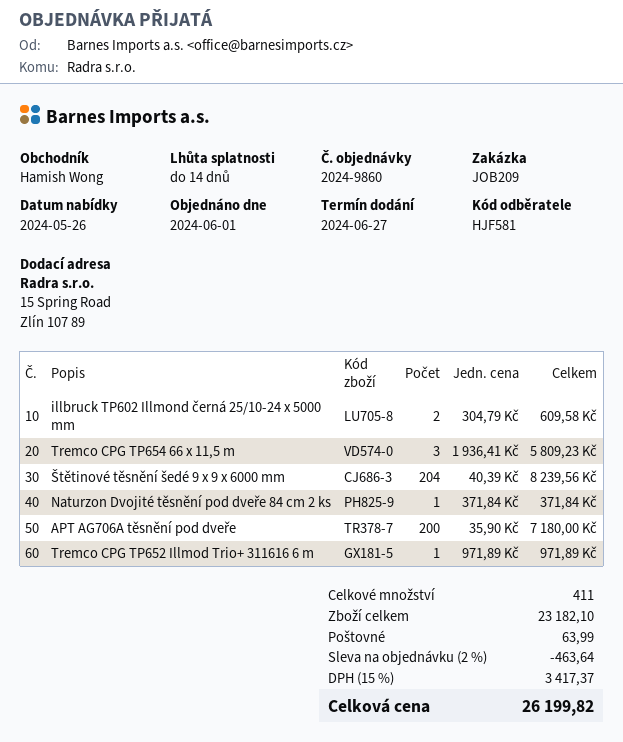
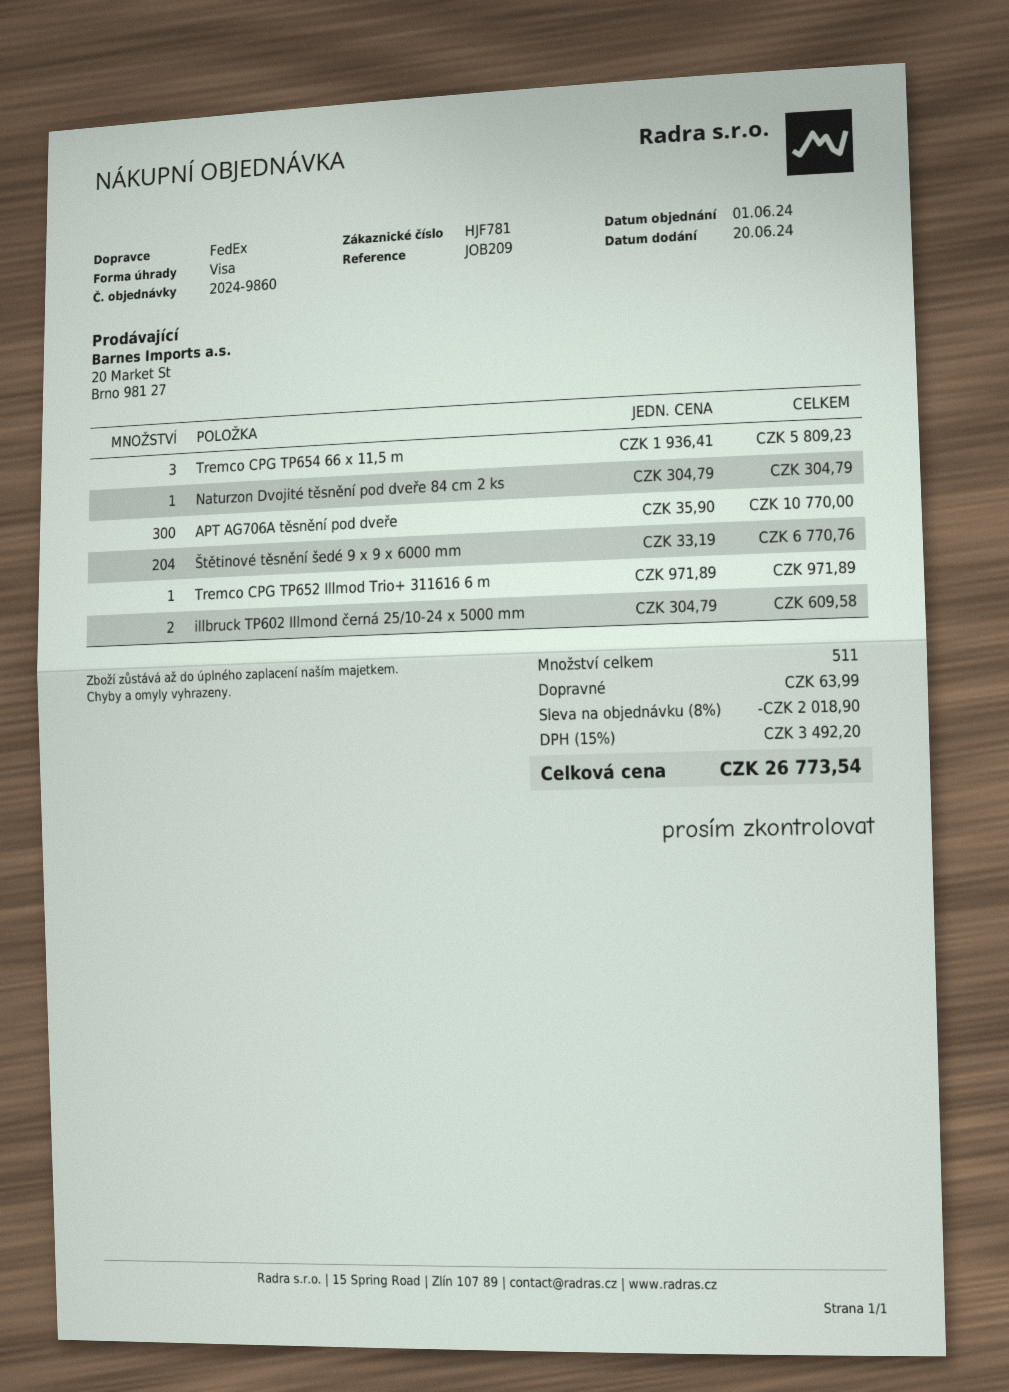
delivery date: 2024-06-27 -> 2024-06-20
customer number: HJF581 -> HJF781
Štětinové těsnění šedé 9 x 9 x 6000 mm: 204 x 40.39 = 8239.56 -> 204 x 33.19 = 6770.76
Naturzon Dvojité těsnění pod dveře 84 cm 2 ks: 1 x 371.84 = 371.84 -> 1 x 304.79 = 304.79
APT AG706A těsnění pod dveře: 200 x 35.90 = 7180.00 -> 300 x 35.90 = 10770.00
total quantity: 411 -> 511
discount: 2% = 463.64 -> 8% = 2018.90
tax: 15% = 3417.37 -> 15% = 3492.20
total: 26199.82 -> 26773.54

